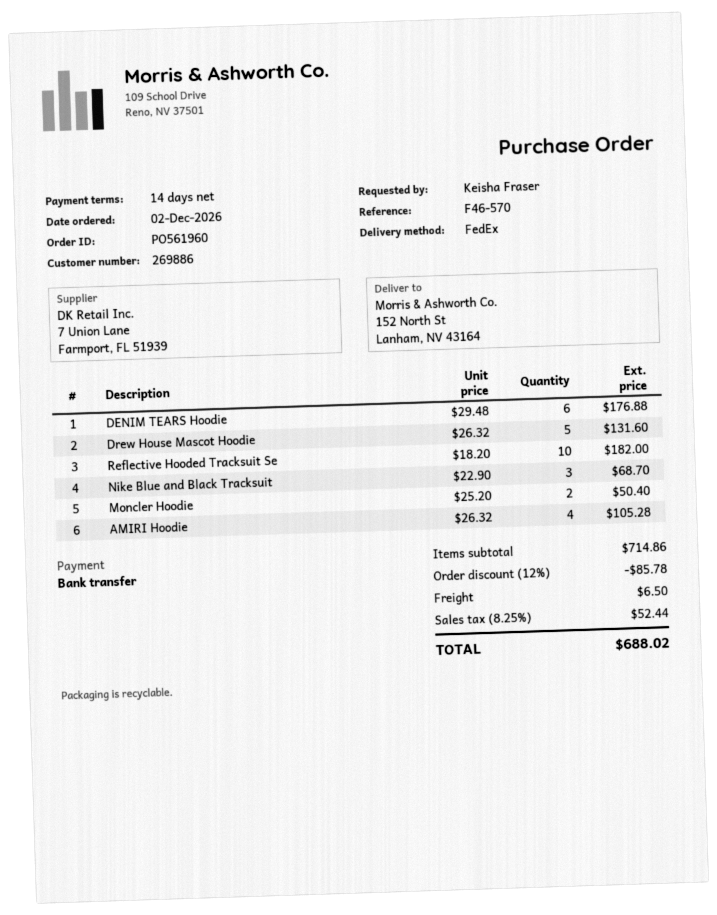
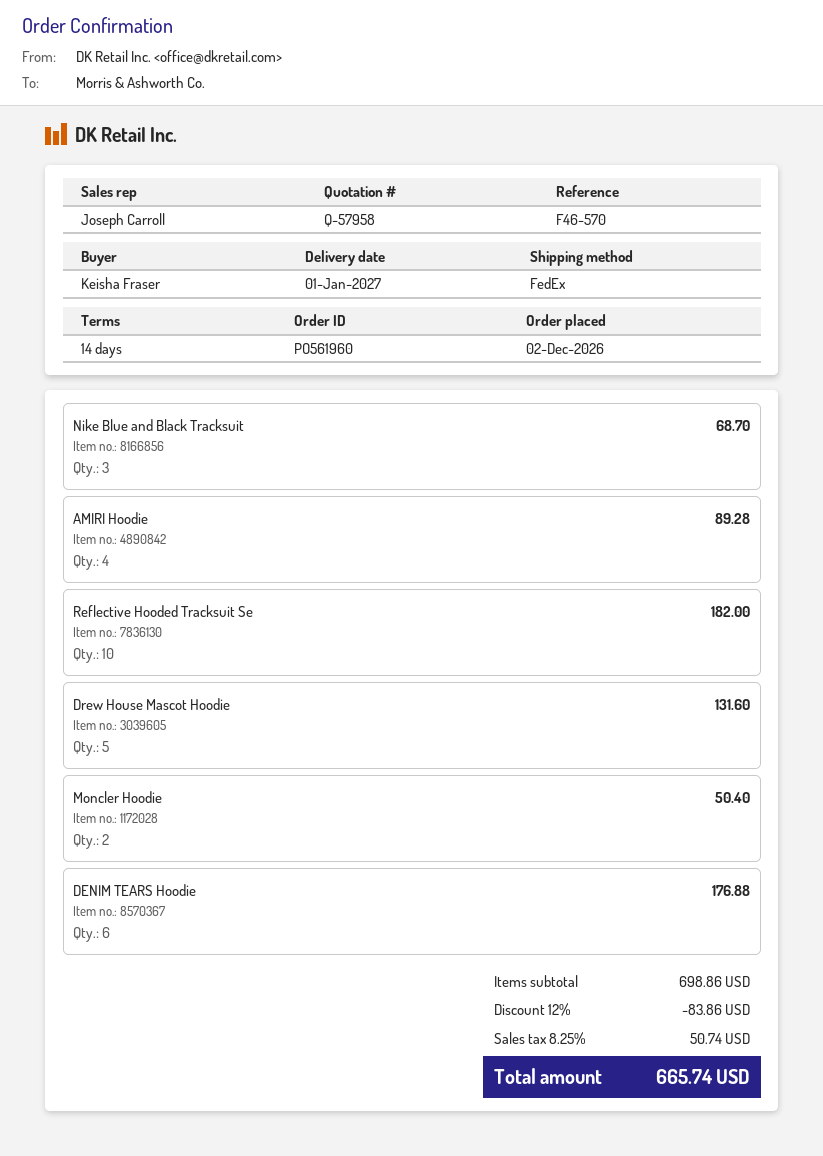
AMIRI Hoodie: 4 for 105.28 -> 4 for 89.28
subtotal: 714.86 -> 698.86
discount: 12% = 85.78 -> 12% = 83.86
shipping: 6.50 -> none
tax: 8.25% = 52.44 -> 8.25% = 50.74
total: 688.02 -> 665.74

